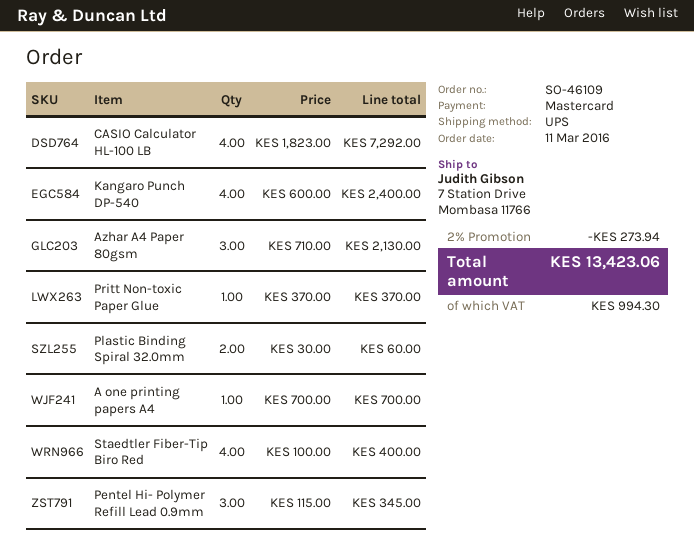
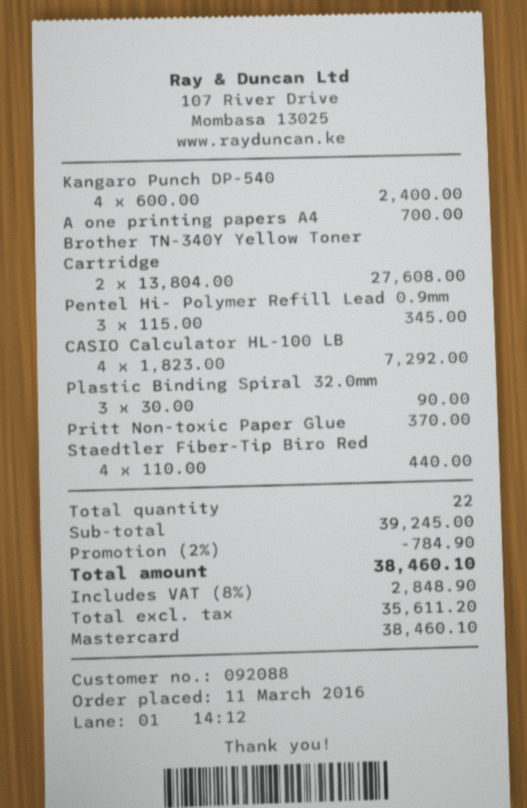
Azhar A4 Paper 80gsm: 3 x 710.00 = 2130.00 -> none
Plastic Binding Spiral 32.0mm: 2 x 30.00 = 60.00 -> 3 x 30.00 = 90.00
Staedtler Fiber-Tip Biro Red: 4 x 100.00 = 400.00 -> 4 x 110.00 = 440.00
Brother TN-340Y Yellow Toner Cartridge: none -> 2 x 13804.00 = 27608.00
discount: 2% = 273.94 -> 2% = 784.90
tax: 994.30 -> 2848.90
total: 13423.06 -> 38460.10

